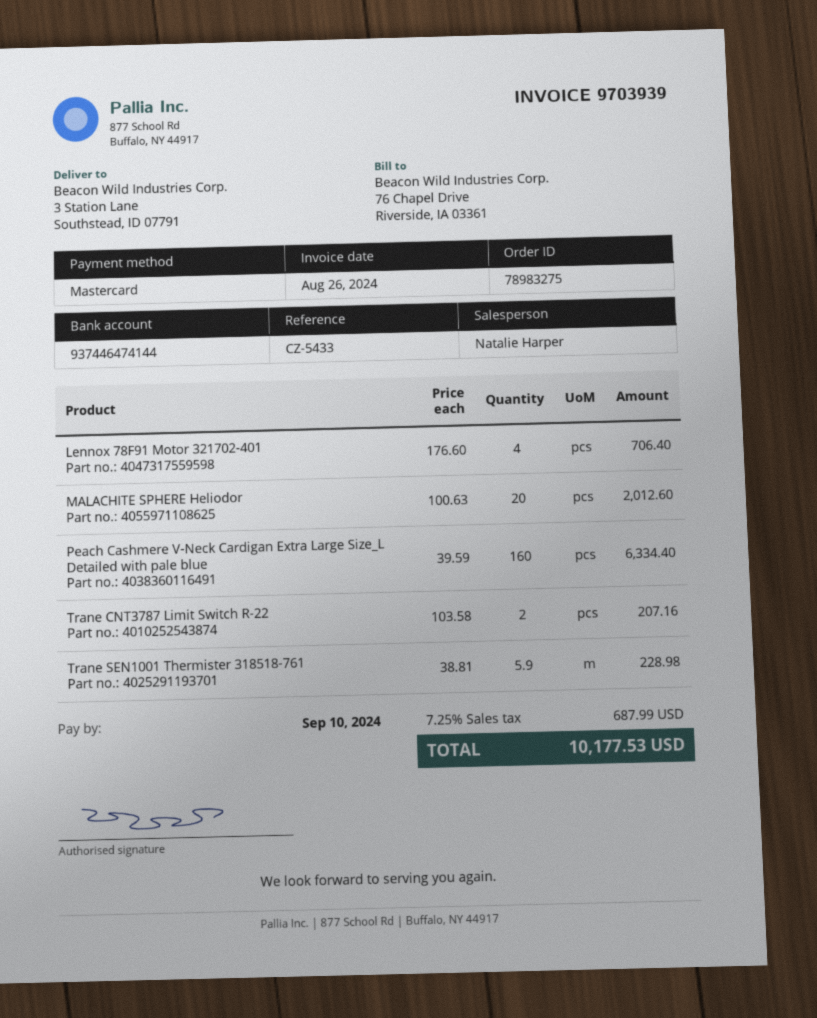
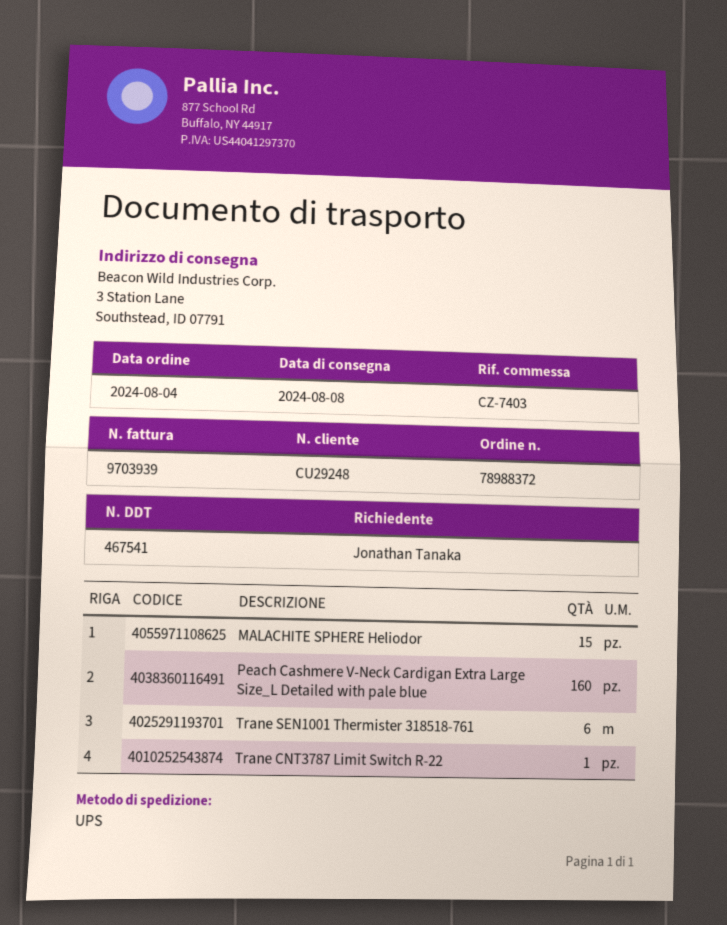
order number: 78983275 -> 78988372
reference: CZ-5433 -> CZ-7403
Lennox 78F91 Motor 321702-401: 4 -> none
MALACHITE SPHERE Heliodor: 20 -> 15
Trane CNT3787 Limit Switch R-22: 2 -> 1
Trane SEN1001 Thermister 318518-761: 5.9 -> 6

